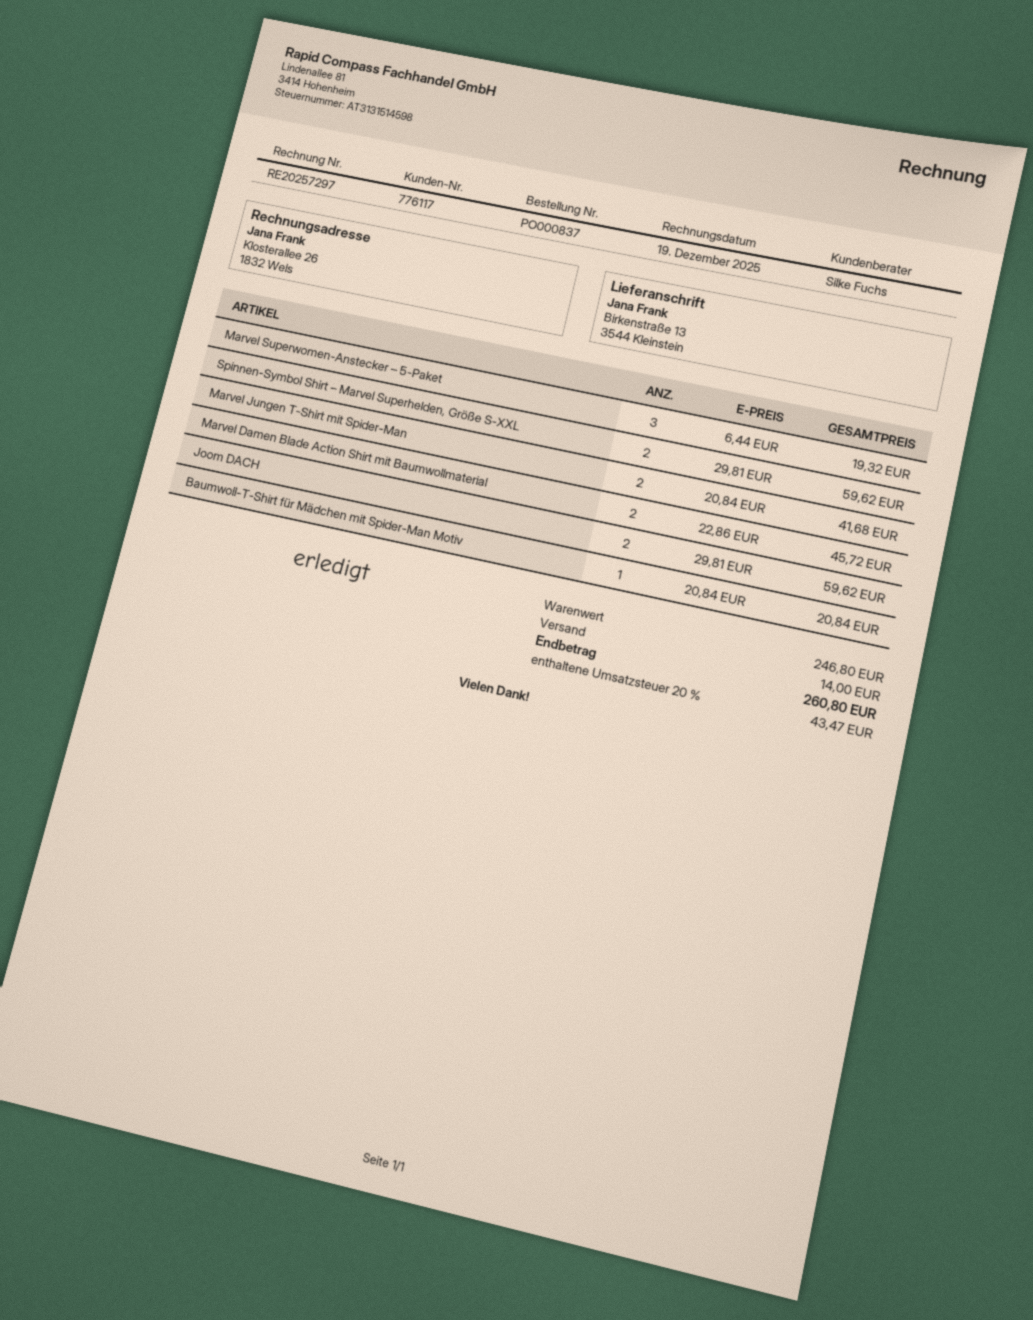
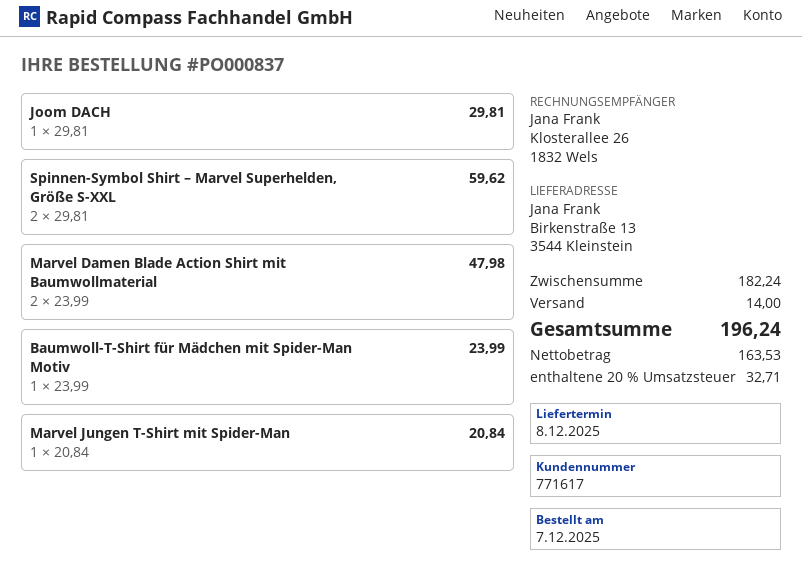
customer number: 776117 -> 771617
Marvel Superwomen-Anstecker – 5-Paket: 3 x 6.44 = 19.32 -> none
Marvel Jungen T-Shirt mit Spider-Man: 2 x 20.84 = 41.68 -> 1 x 20.84 = 20.84
Marvel Damen Blade Action Shirt mit Baumwollmaterial: 2 x 22.86 = 45.72 -> 2 x 23.99 = 47.98
Joom DACH: 2 x 29.81 = 59.62 -> 1 x 29.81 = 29.81
Baumwoll-T-Shirt für Mädchen mit Spider-Man Motiv: 1 x 20.84 = 20.84 -> 1 x 23.99 = 23.99
subtotal: 246.80 -> 182.24
tax: 20% = 43.47 -> 20% = 32.71
total: 260.80 -> 196.24

